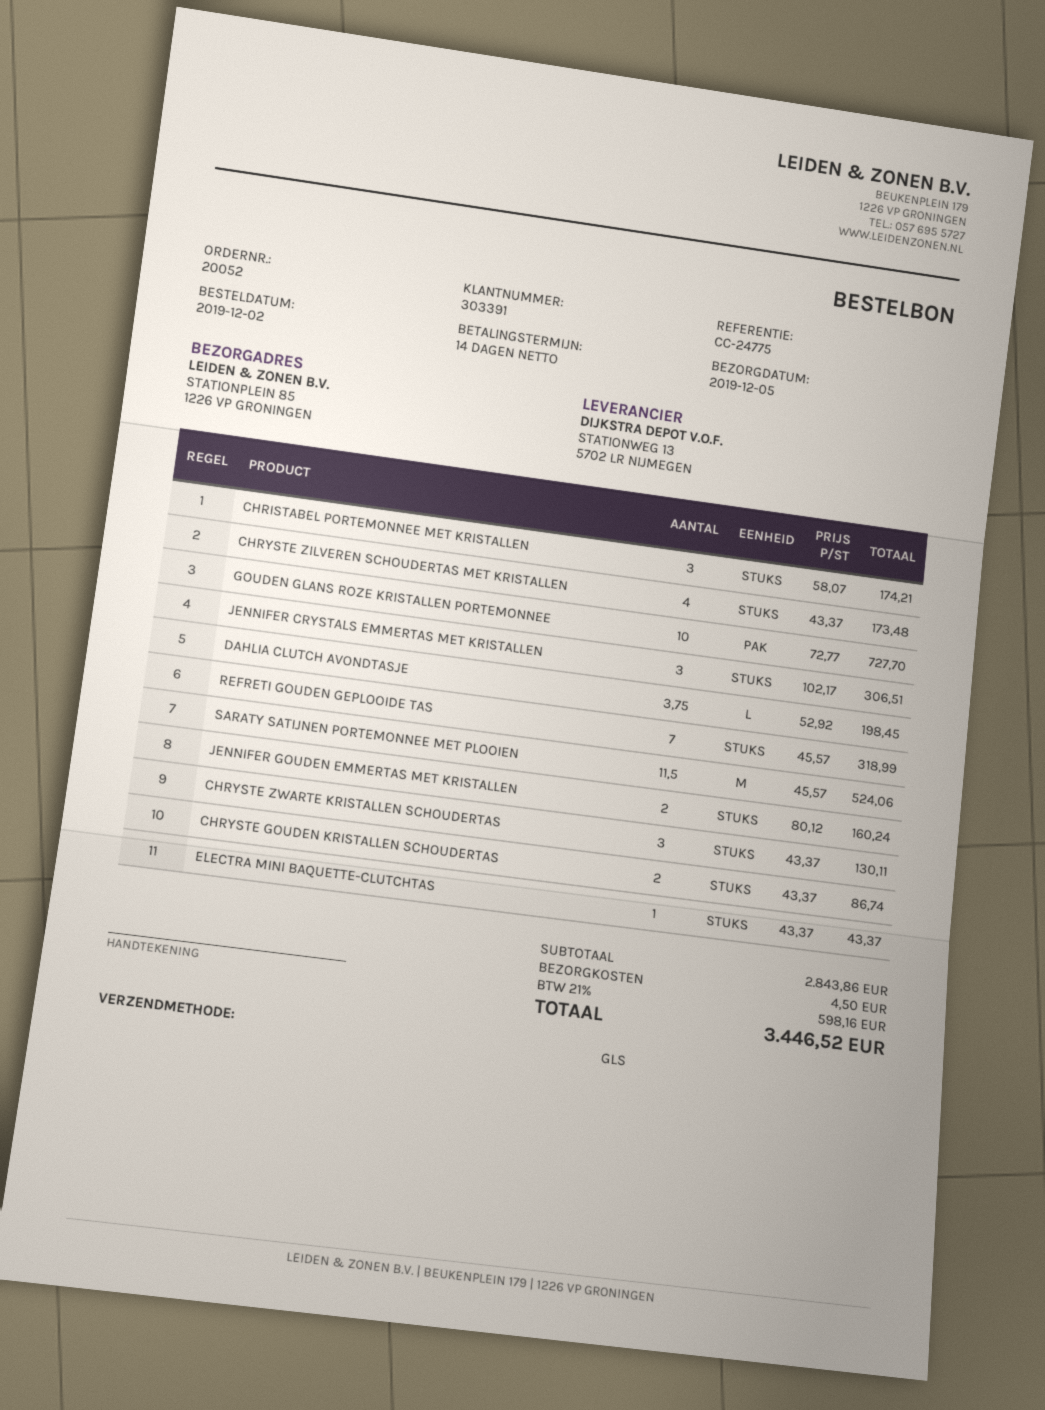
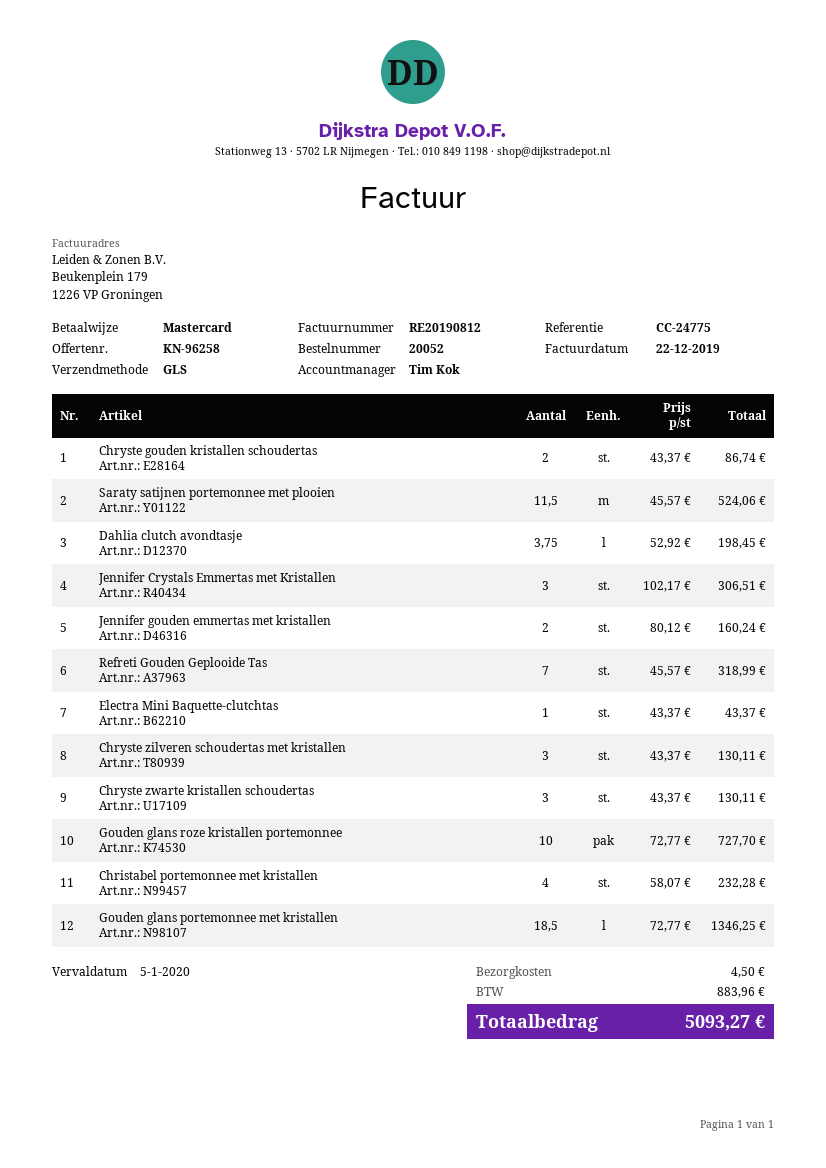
CHRISTABEL PORTEMONNEE MET KRISTALLEN: 3 x 58.07 = 174.21 -> 4 x 58.07 = 232.28
CHRYSTE ZILVEREN SCHOUDERTAS MET KRISTALLEN: 4 x 43.37 = 173.48 -> 3 x 43.37 = 130.11
Gouden glans portemonnee met kristallen: none -> 18.5 x 72.77 = 1346.25
tax: 598.16 -> 883.96
total: 3446.52 -> 5093.27

